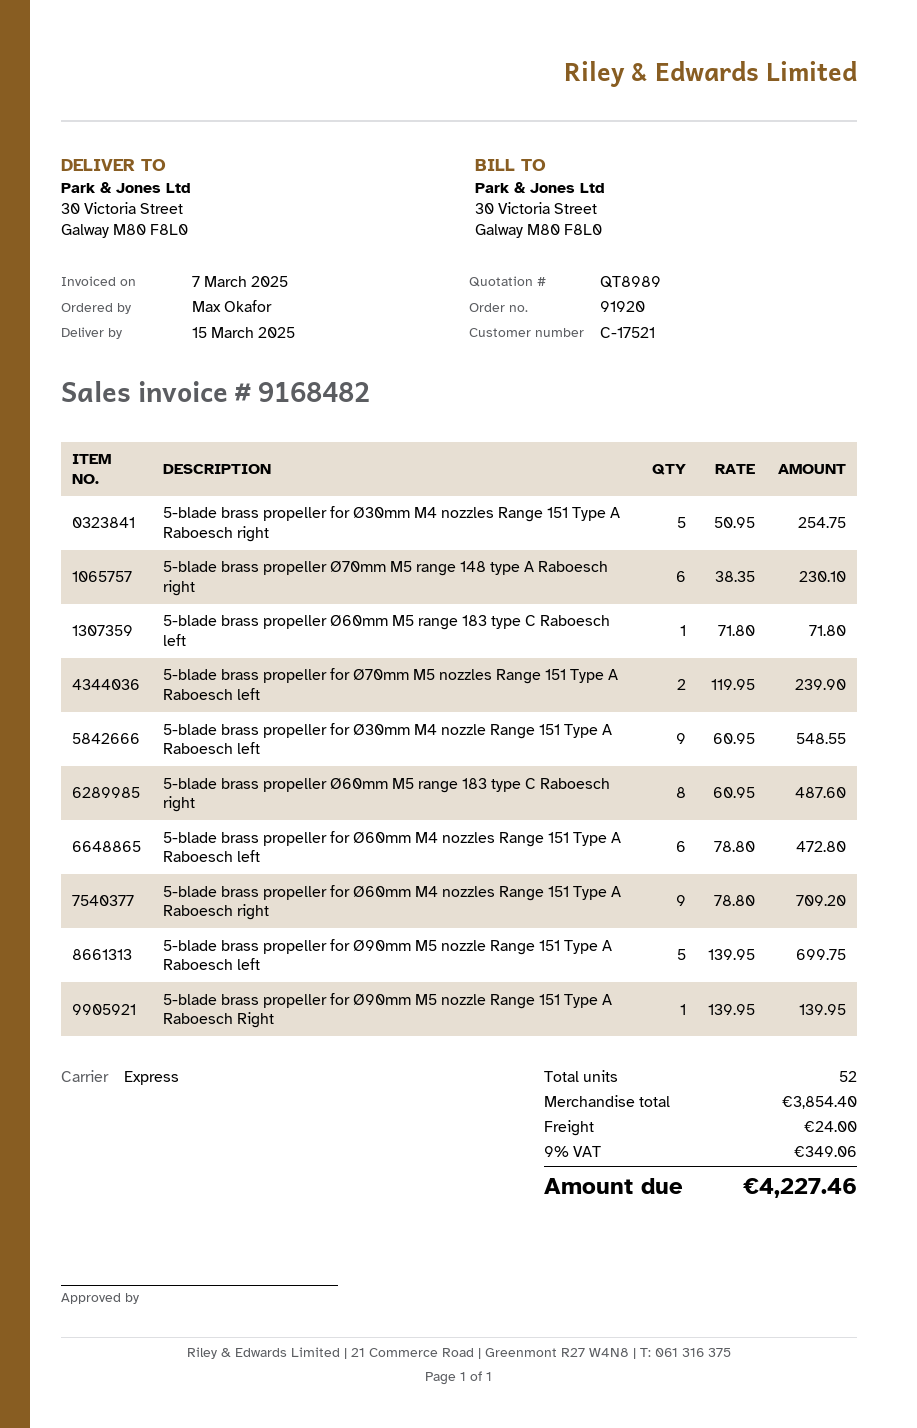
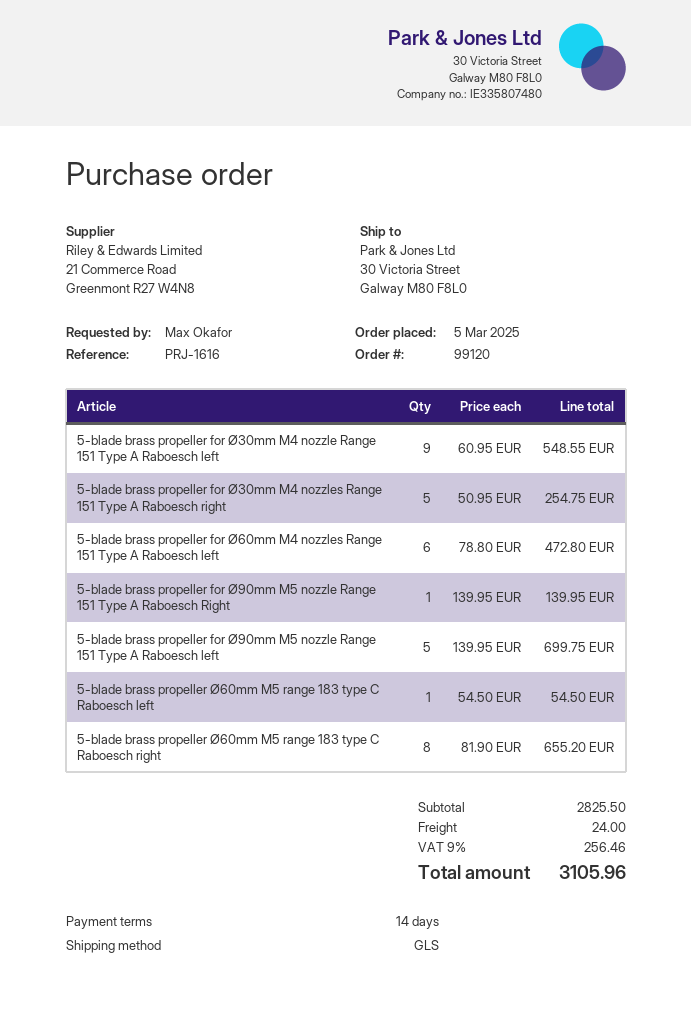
order number: 91920 -> 99120
shipping method: express -> GLS
5-blade brass propeller Ø70mm M5 range 148 type A Raboesch right: 6 x 38.35 = 230.10 -> none
5-blade brass propeller Ø60mm M5 range 183 type C Raboesch left: 1 x 71.80 = 71.80 -> 1 x 54.50 = 54.50
5-blade brass propeller for Ø70mm M5 nozzles Range 151 Type A Raboesch left: 2 x 119.95 = 239.90 -> none
5-blade brass propeller Ø60mm M5 range 183 type C Raboesch right: 8 x 60.95 = 487.60 -> 8 x 81.90 = 655.20
5-blade brass propeller for Ø60mm M4 nozzles Range 151 Type A Raboesch right: 9 x 78.80 = 709.20 -> none
subtotal: 3854.40 -> 2825.50
tax: 9% = 349.06 -> 9% = 256.46
total: 4227.46 -> 3105.96

